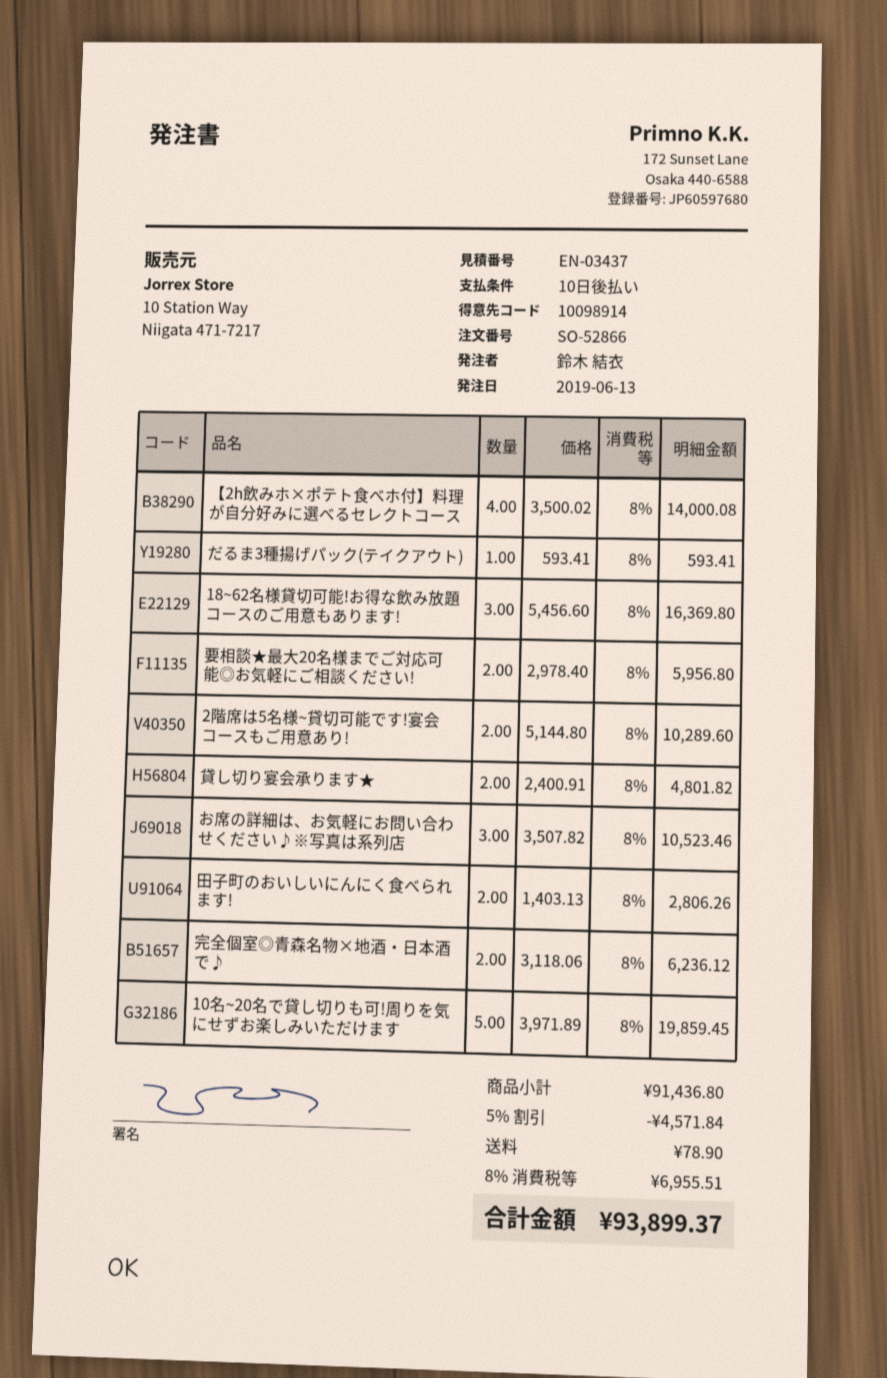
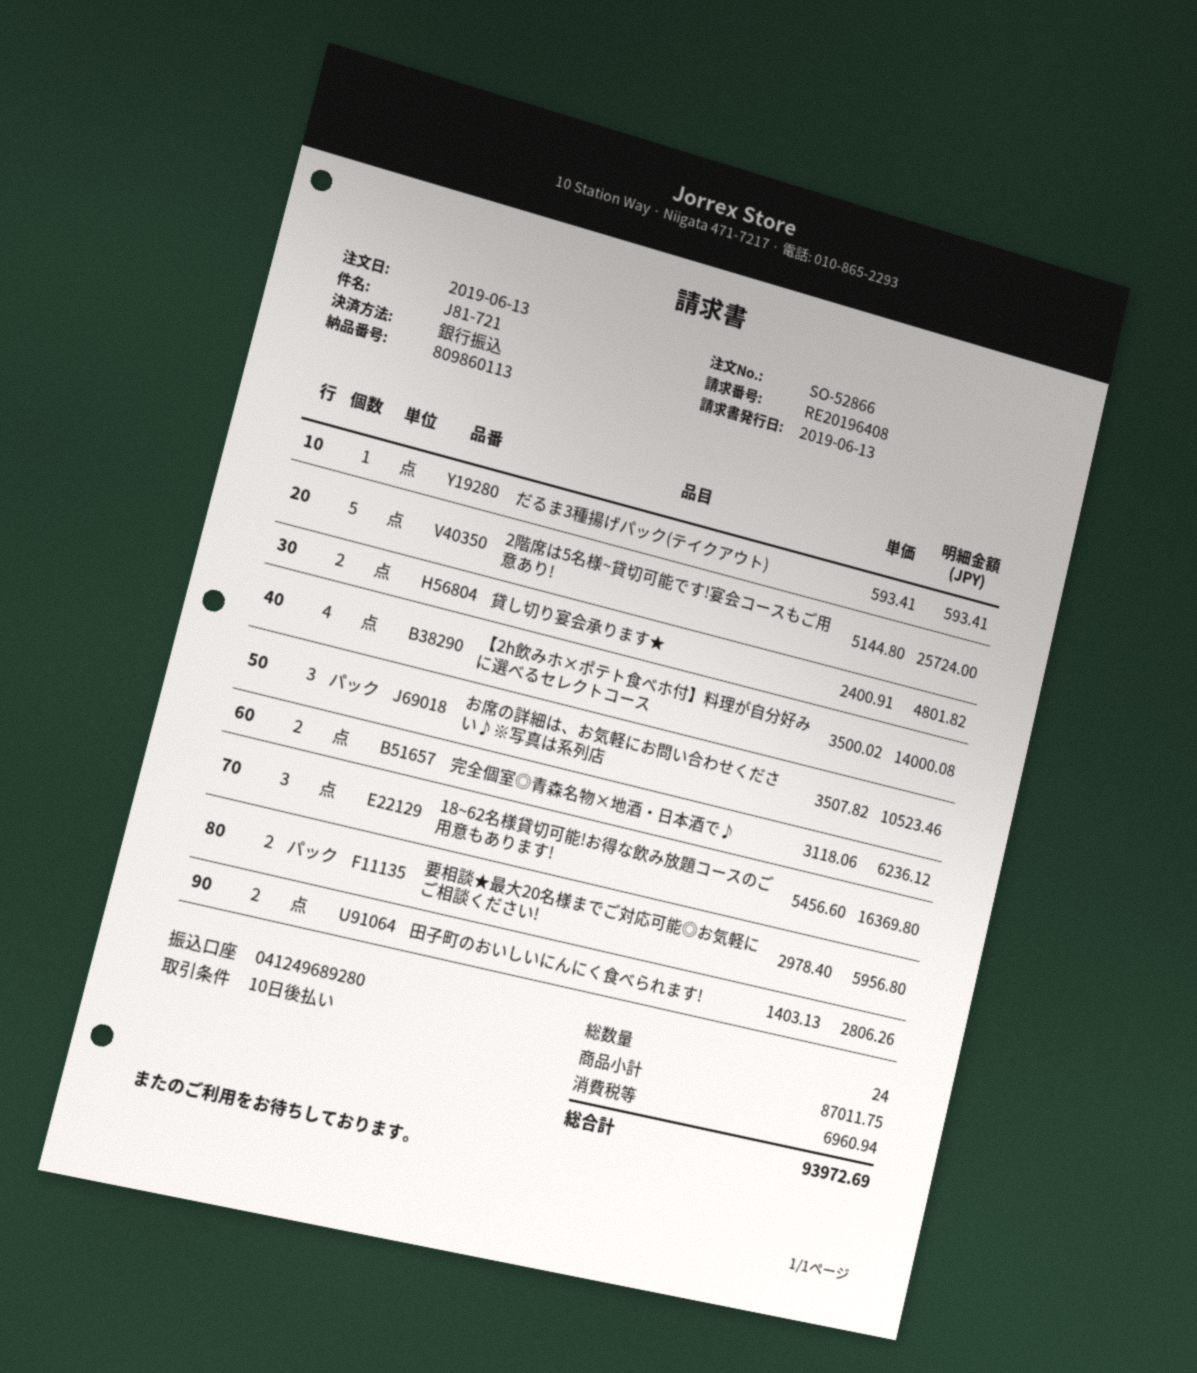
2階席は5名様~貸切可能です!宴会コースもご用意あり!: 2 x 5144.80 = 10289.60 -> 5 x 5144.80 = 25724.00
10名~20名で貸し切りも可!周りを気にせずお楽しみいただけます: 5 x 3971.89 = 19859.45 -> none
subtotal: 91436.80 -> 87011.75
discount: 5% = 4571.84 -> none
shipping: 78.90 -> none
tax: 6955.51 -> 6960.94
total: 93899.37 -> 93972.69

